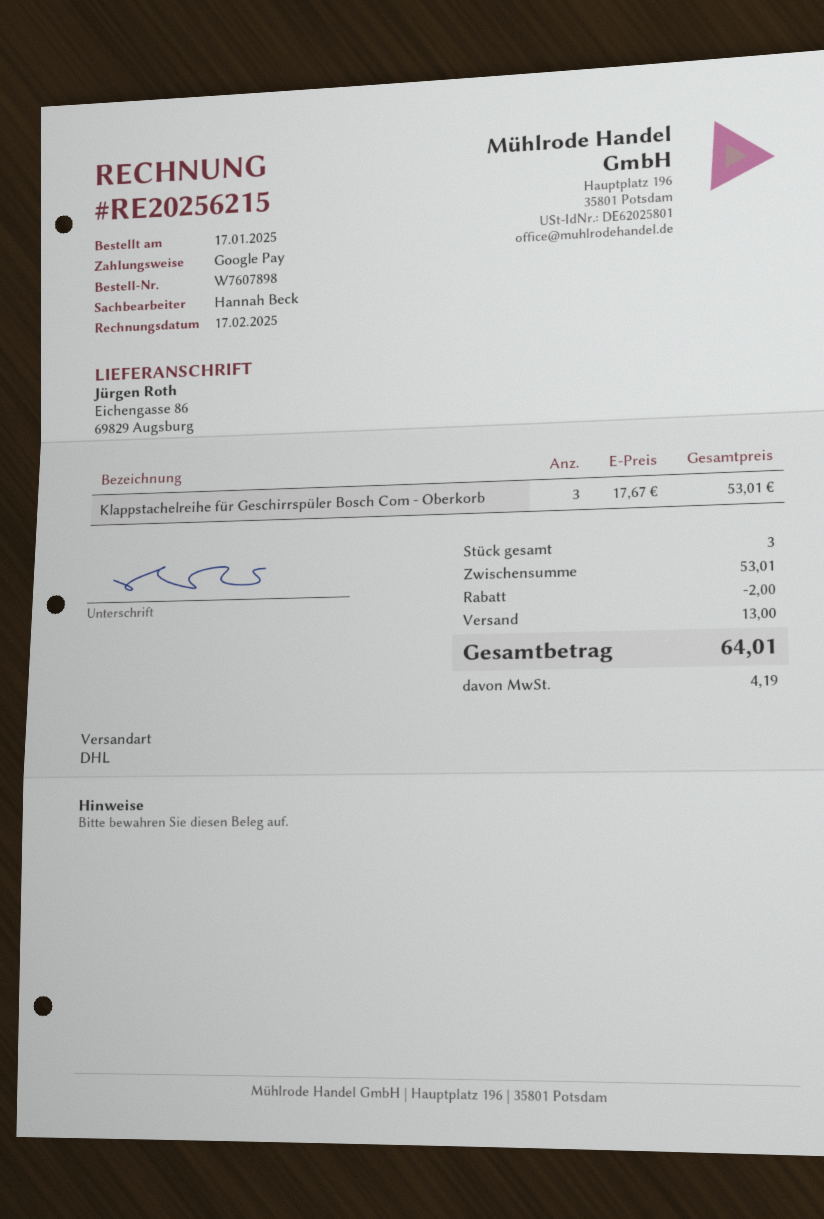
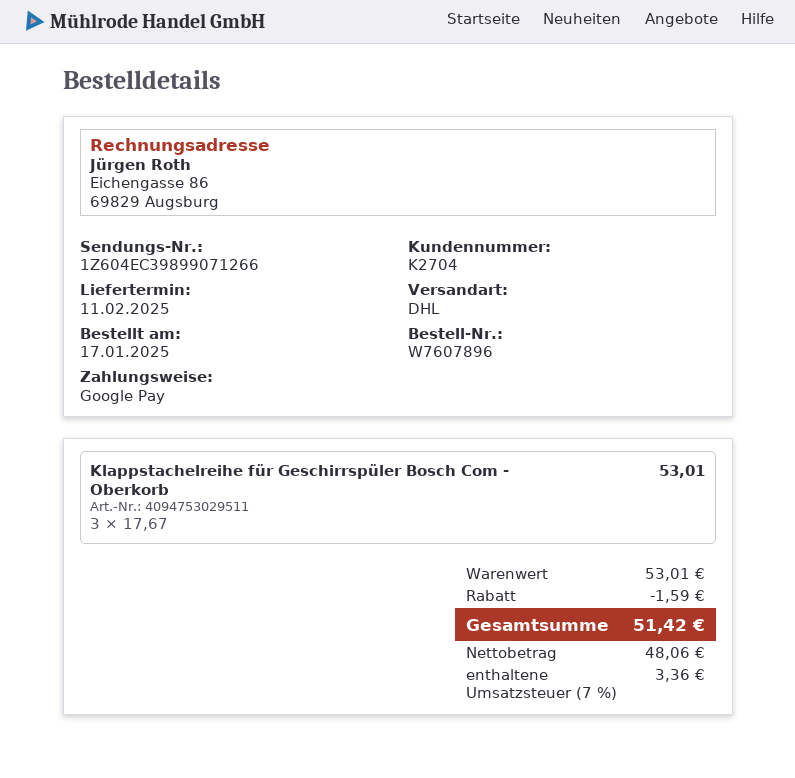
order number: W7607898 -> W7607896
discount: 2.00 -> 1.59
shipping: 13.00 -> none
tax: 4.19 -> 3.36
total: 64.01 -> 51.42

